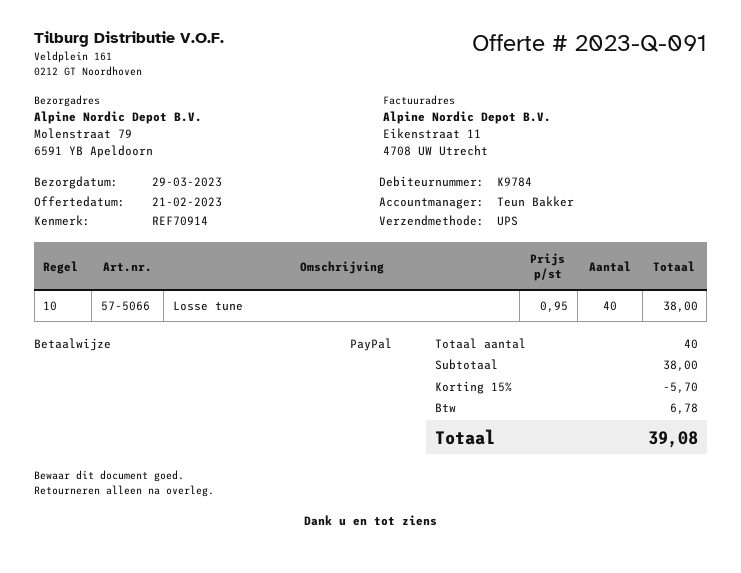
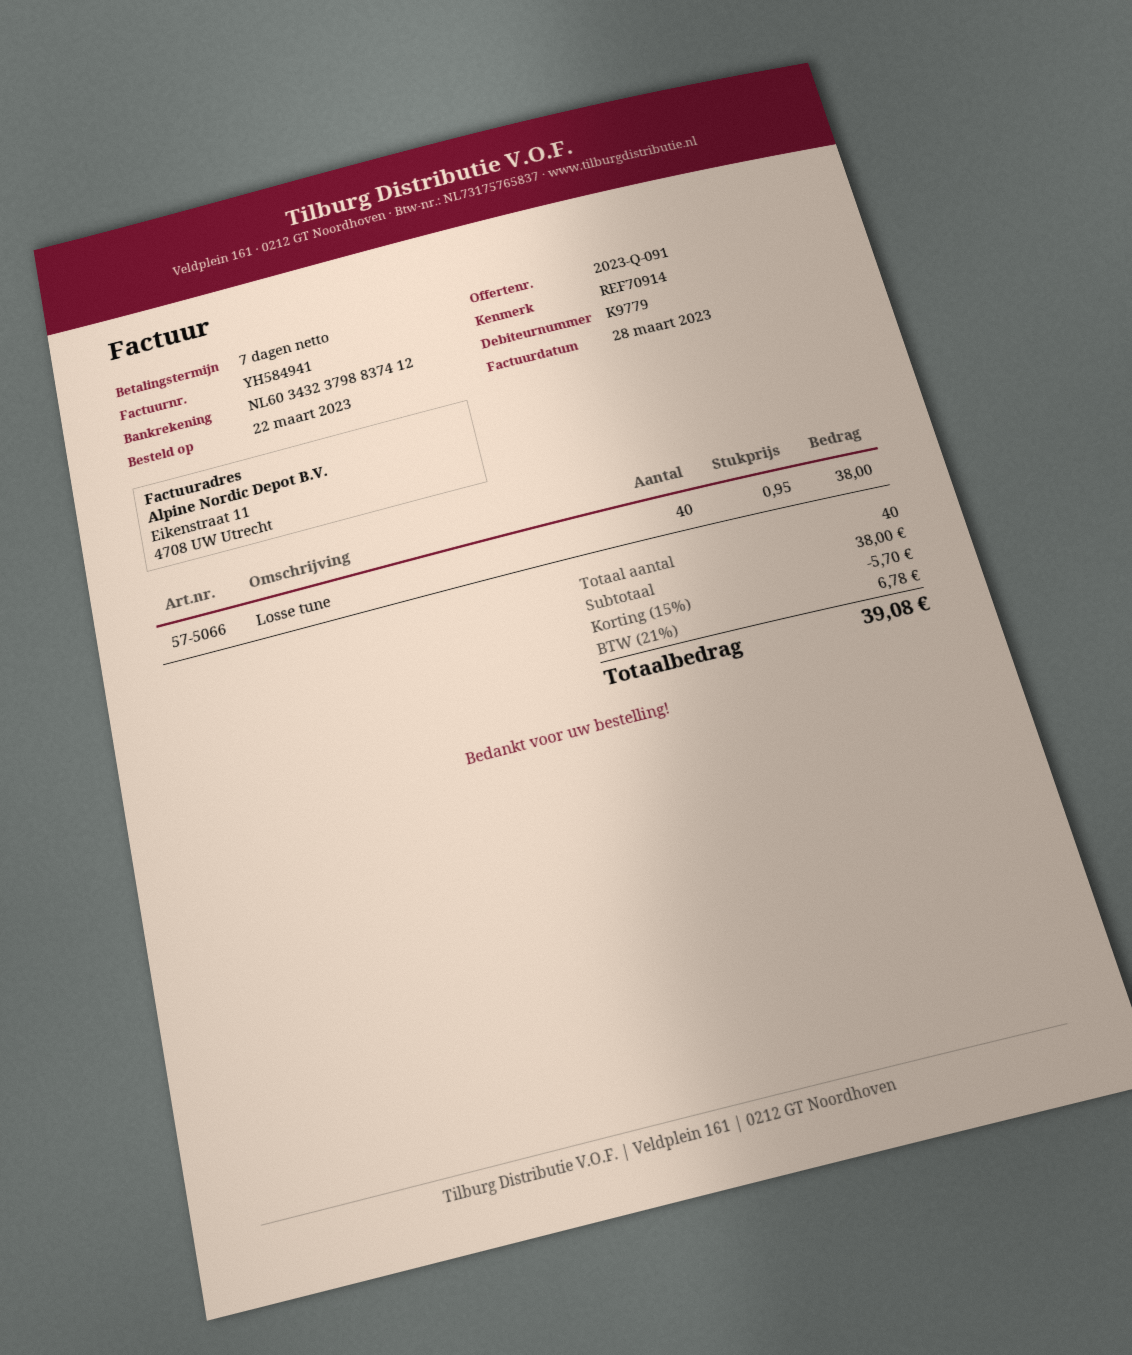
customer number: K9784 -> K9779

